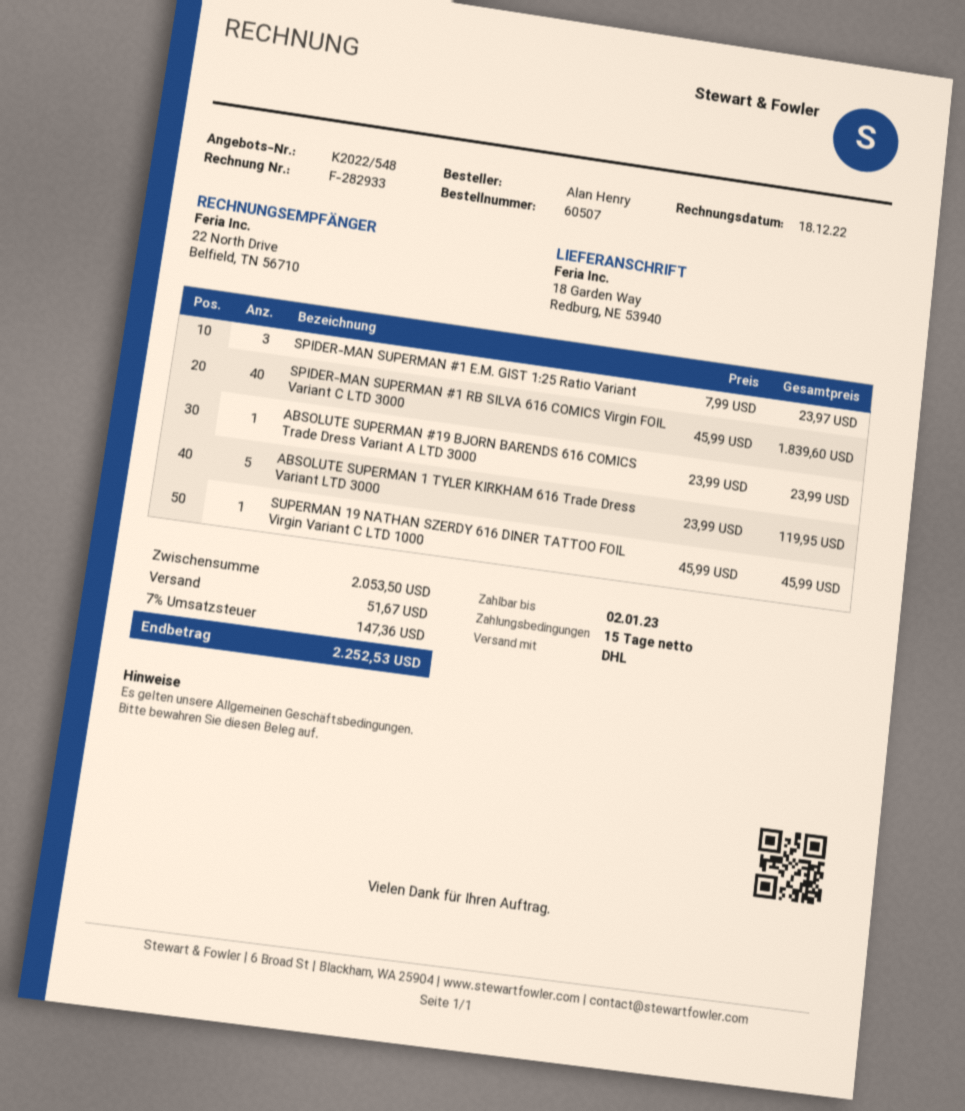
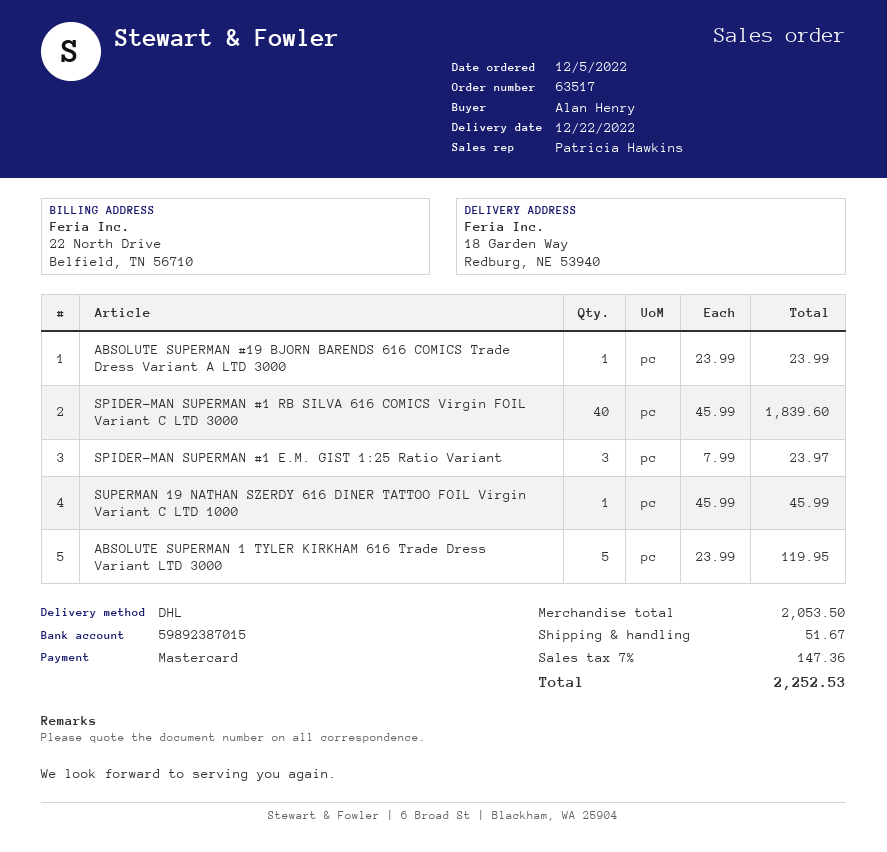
order number: 60507 -> 63517

